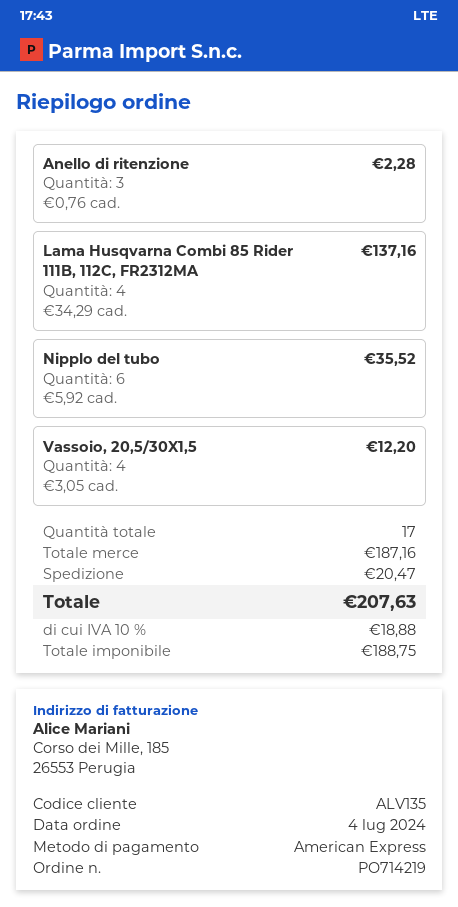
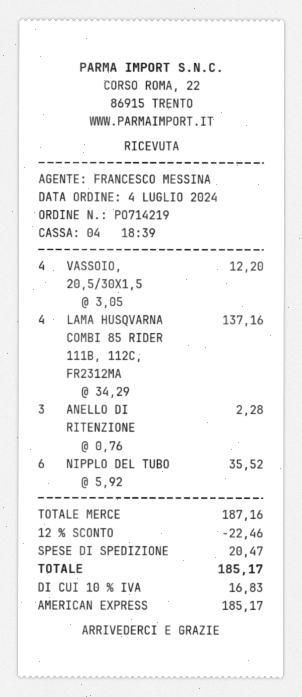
discount: none -> 12% = 22.46
tax: 10% = 18.88 -> 10% = 16.83
total: 207.63 -> 185.17

